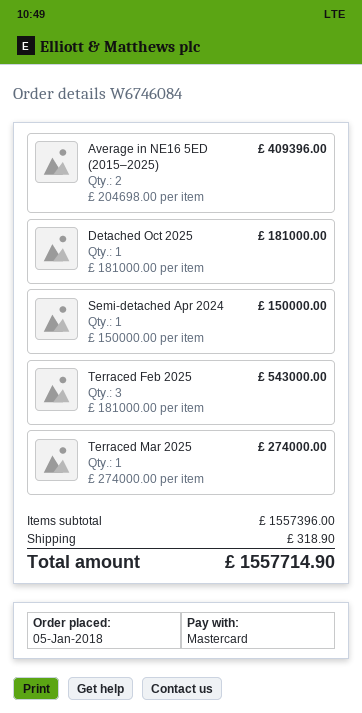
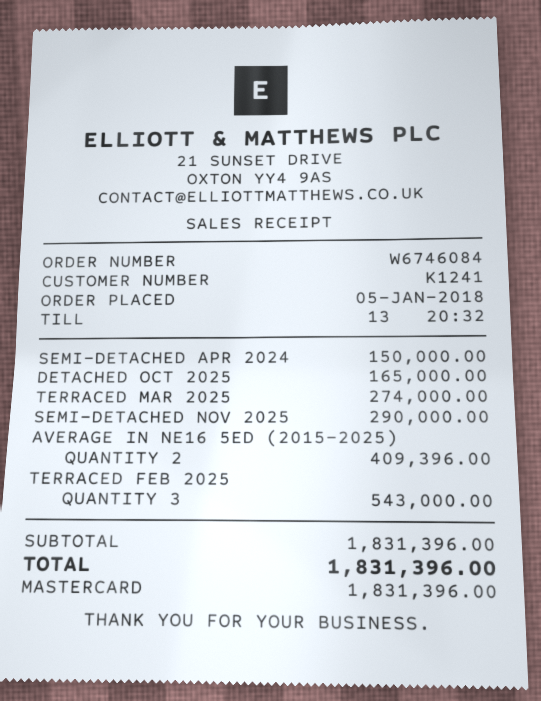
Detached Oct 2025: 1 for 181000.00 -> 1 for 165000.00
SEMI-DETACHED NOV 2025: none -> 1 for 290000.00
subtotal: 1557396.00 -> 1831396.00
shipping: 318.90 -> none
total: 1557714.90 -> 1831396.00

